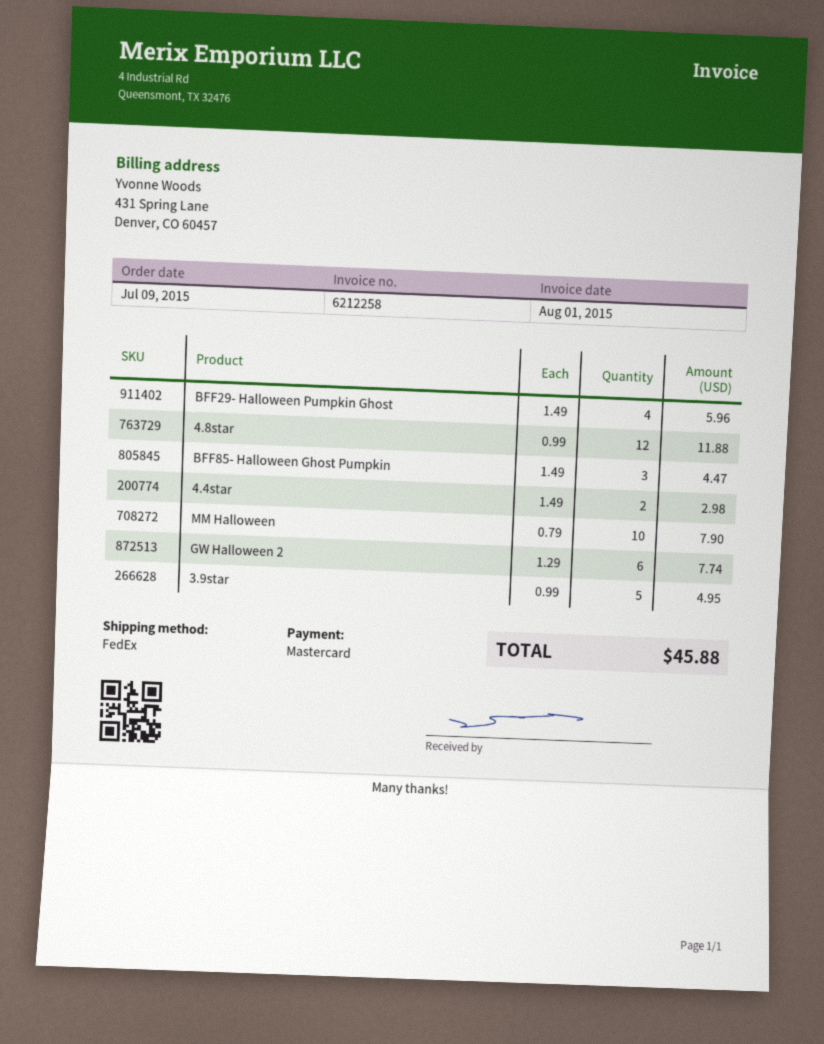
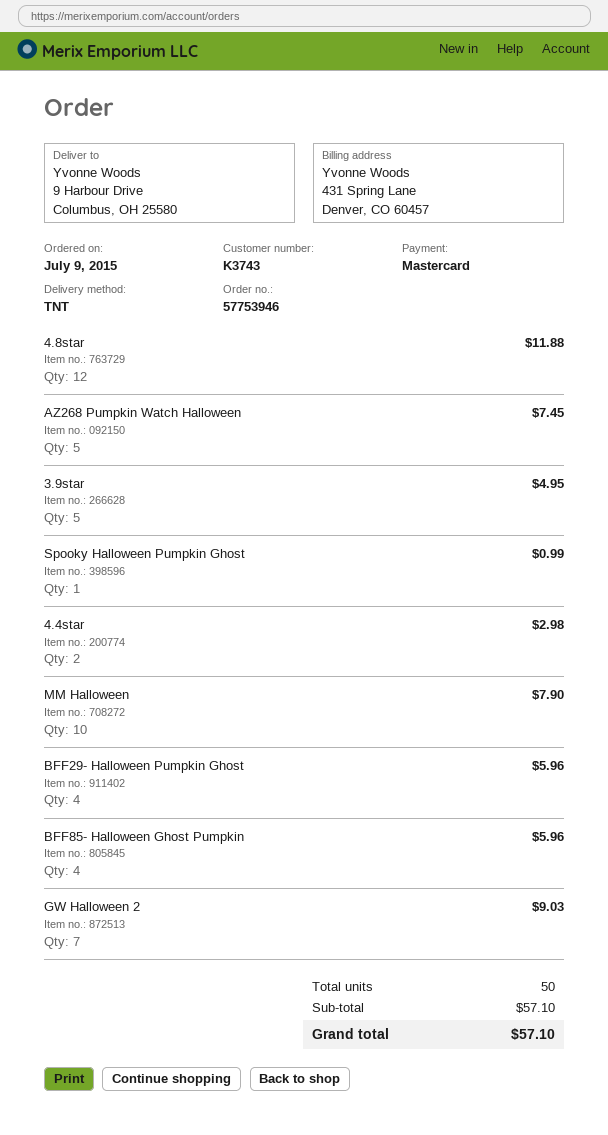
shipping method: FedEx -> TNT
BFF85- Halloween Ghost Pumpkin: 3 for 4.47 -> 4 for 5.96
GW Halloween 2: 6 for 7.74 -> 7 for 9.03
AZ268 Pumpkin Watch Halloween: none -> 5 for 7.45
Spooky Halloween Pumpkin Ghost: none -> 1 for 0.99
total: 45.88 -> 57.10

